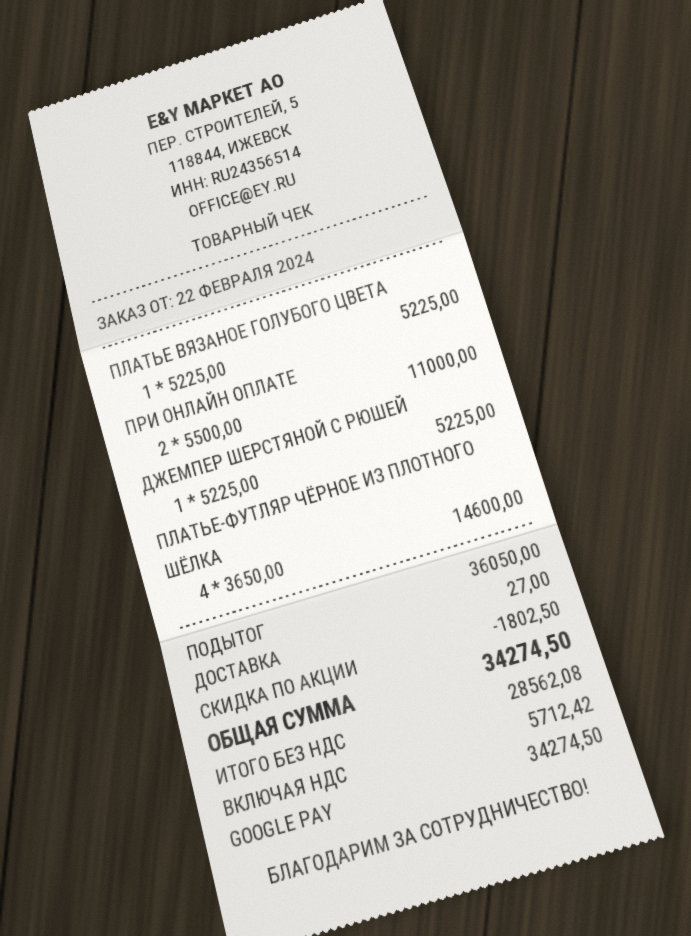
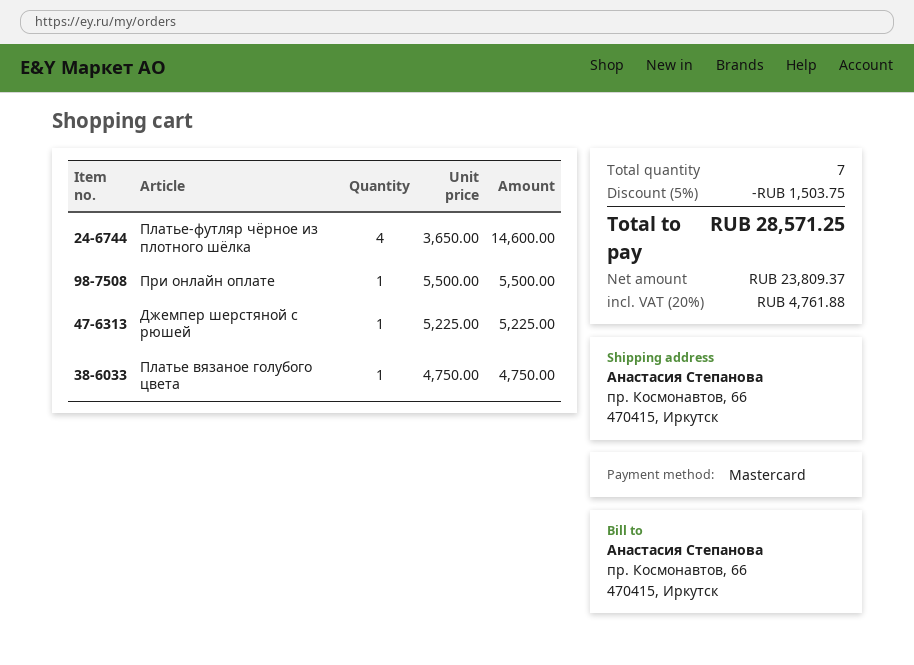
payment method: Google Pay -> Mastercard
ПЛАТЬЕ ВЯЗАНОЕ ГОЛУБОГО ЦВЕТА: 1 x 5225.00 = 5225.00 -> 1 x 4750.00 = 4750.00
ПРИ ОНЛАЙН ОПЛАТЕ: 2 x 5500.00 = 11000.00 -> 1 x 5500.00 = 5500.00
discount: 1802.50 -> 1503.75
shipping: 27.00 -> none
net: 28562.08 -> 23809.37
tax: 5712.42 -> 4761.88
total: 34274.50 -> 28571.25

